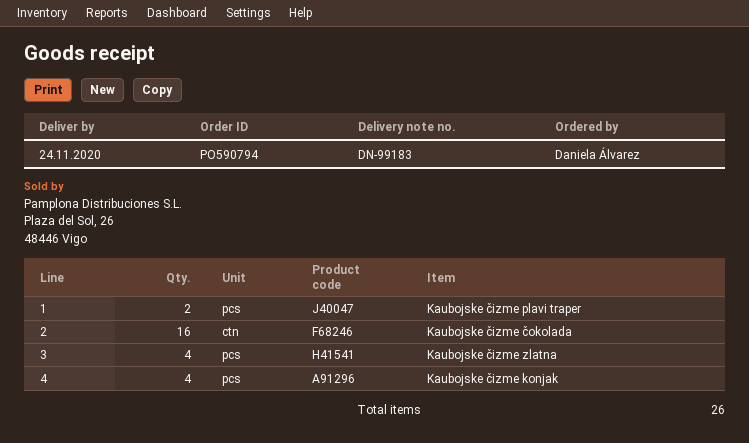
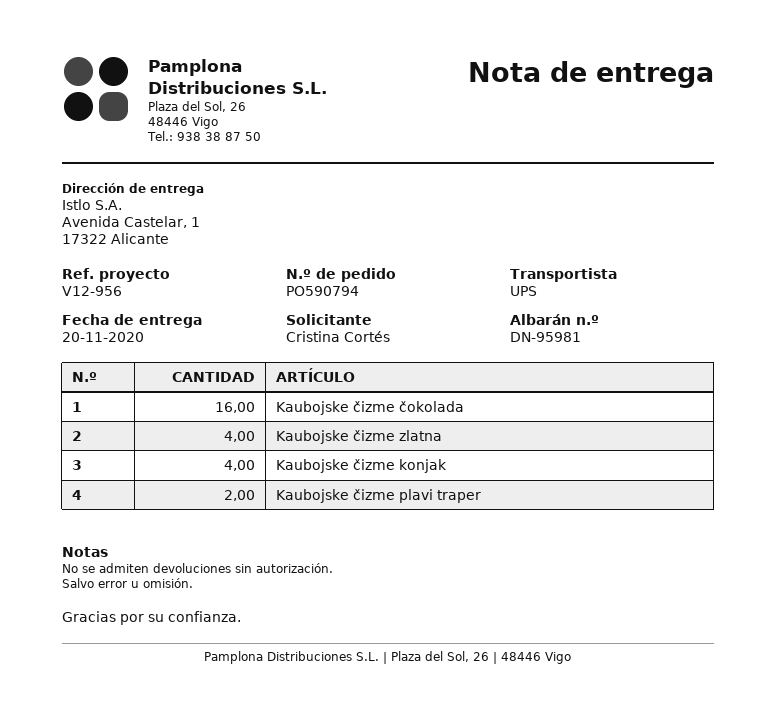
delivery note number: DN-99183 -> DN-95981
delivery date: 2020-11-24 -> 2020-11-20
ordered by: Daniela Álvarez -> Cristina Cortés

